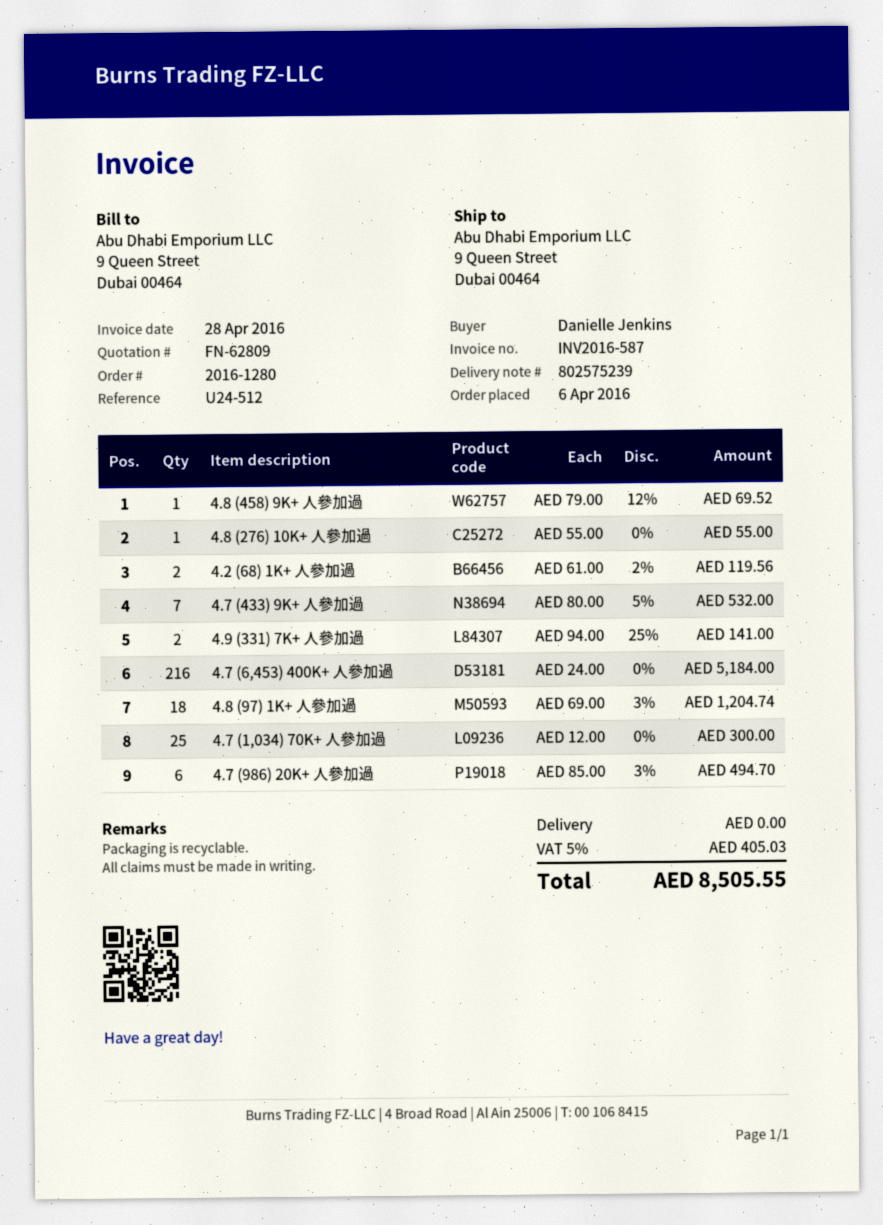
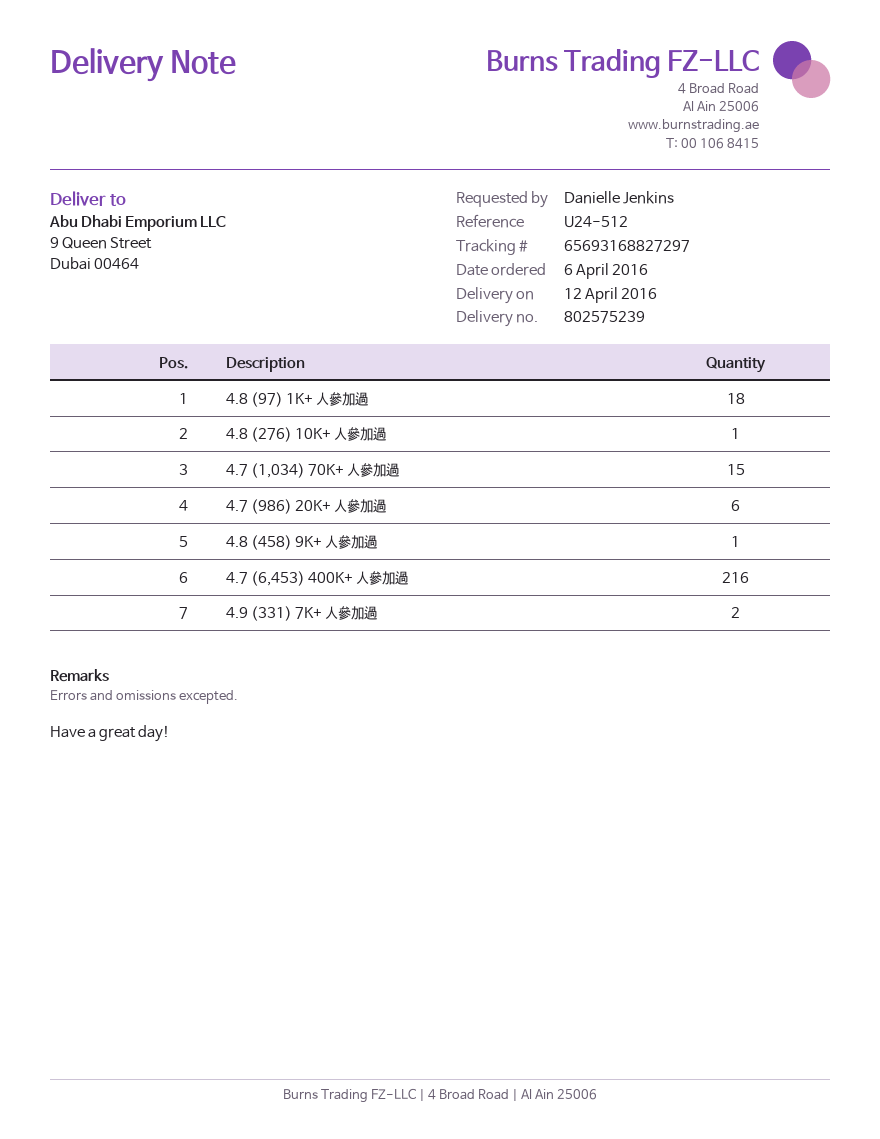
4.2 (68) 1K+ 人參加過: 2 -> none
4.7 (433) 9K+ 人參加過: 7 -> none
4.7 (1,034) 70K+ 人參加過: 25 -> 15

